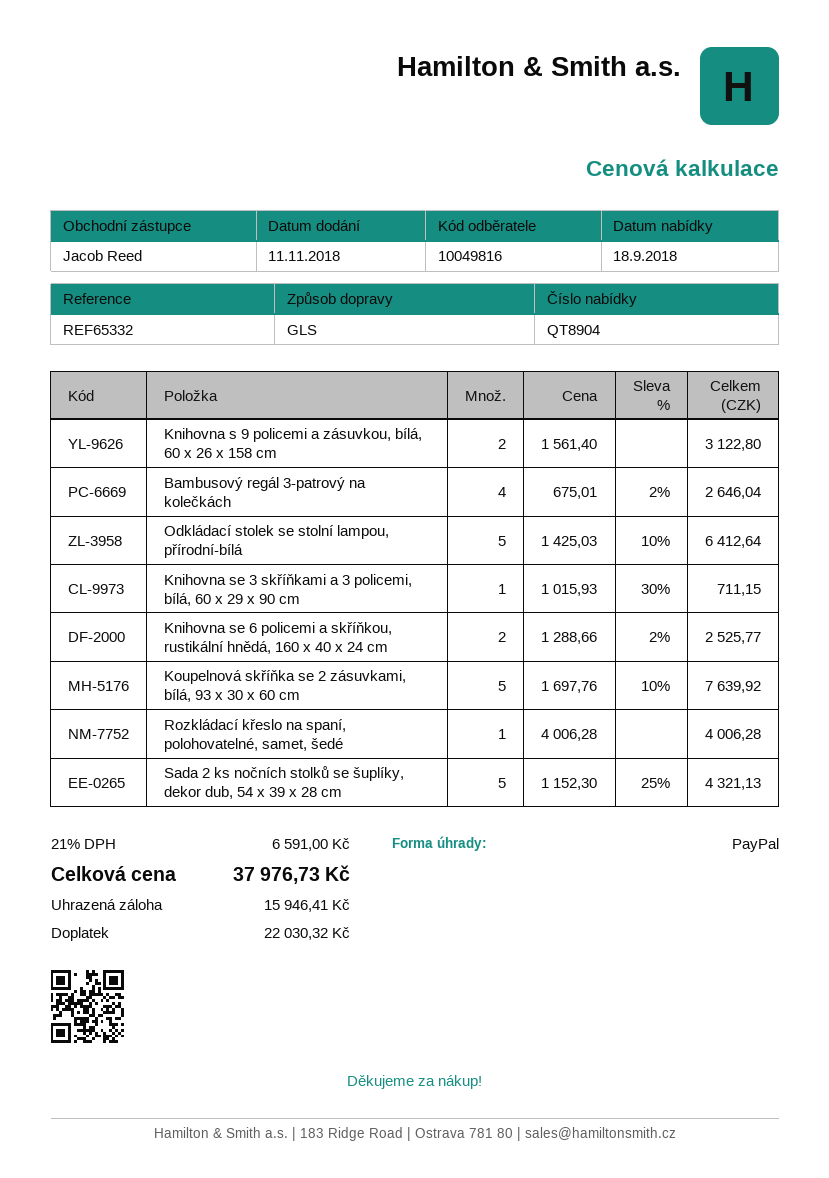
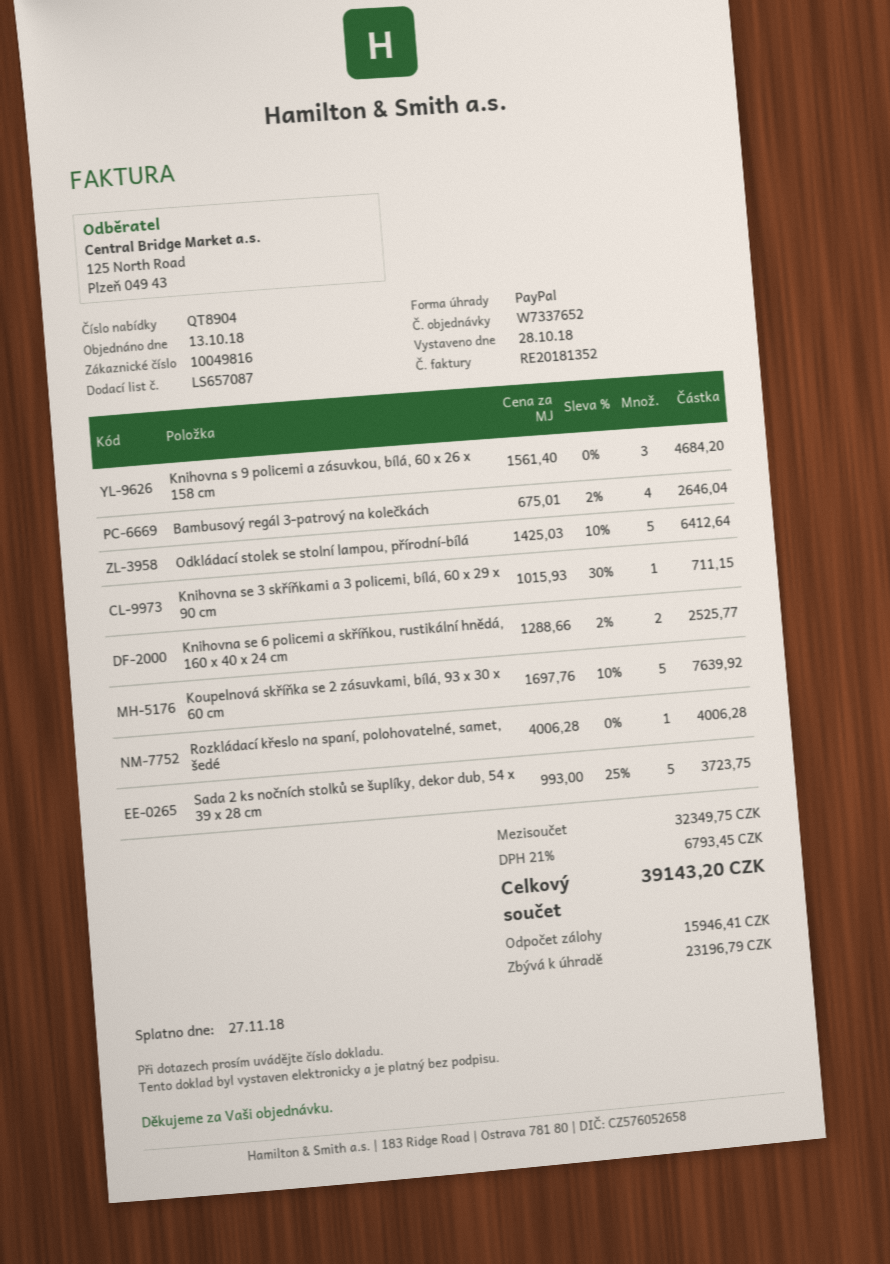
Knihovna s 9 policemi a zásuvkou, bílá, 60 x 26 x 158 cm: 2 x 1561.40 = 3122.80 -> 3 x 1561.40 = 4684.20
Sada 2 ks nočních stolků se šuplíky, dekor dub, 54 x 39 x 28 cm: 5 x 1152.30 - 25% = 4321.13 -> 5 x 993.00 - 25% = 3723.75
tax: 21% = 6591.00 -> 21% = 6793.45
total: 37976.73 -> 39143.20
balance: 22030.32 -> 23196.79

